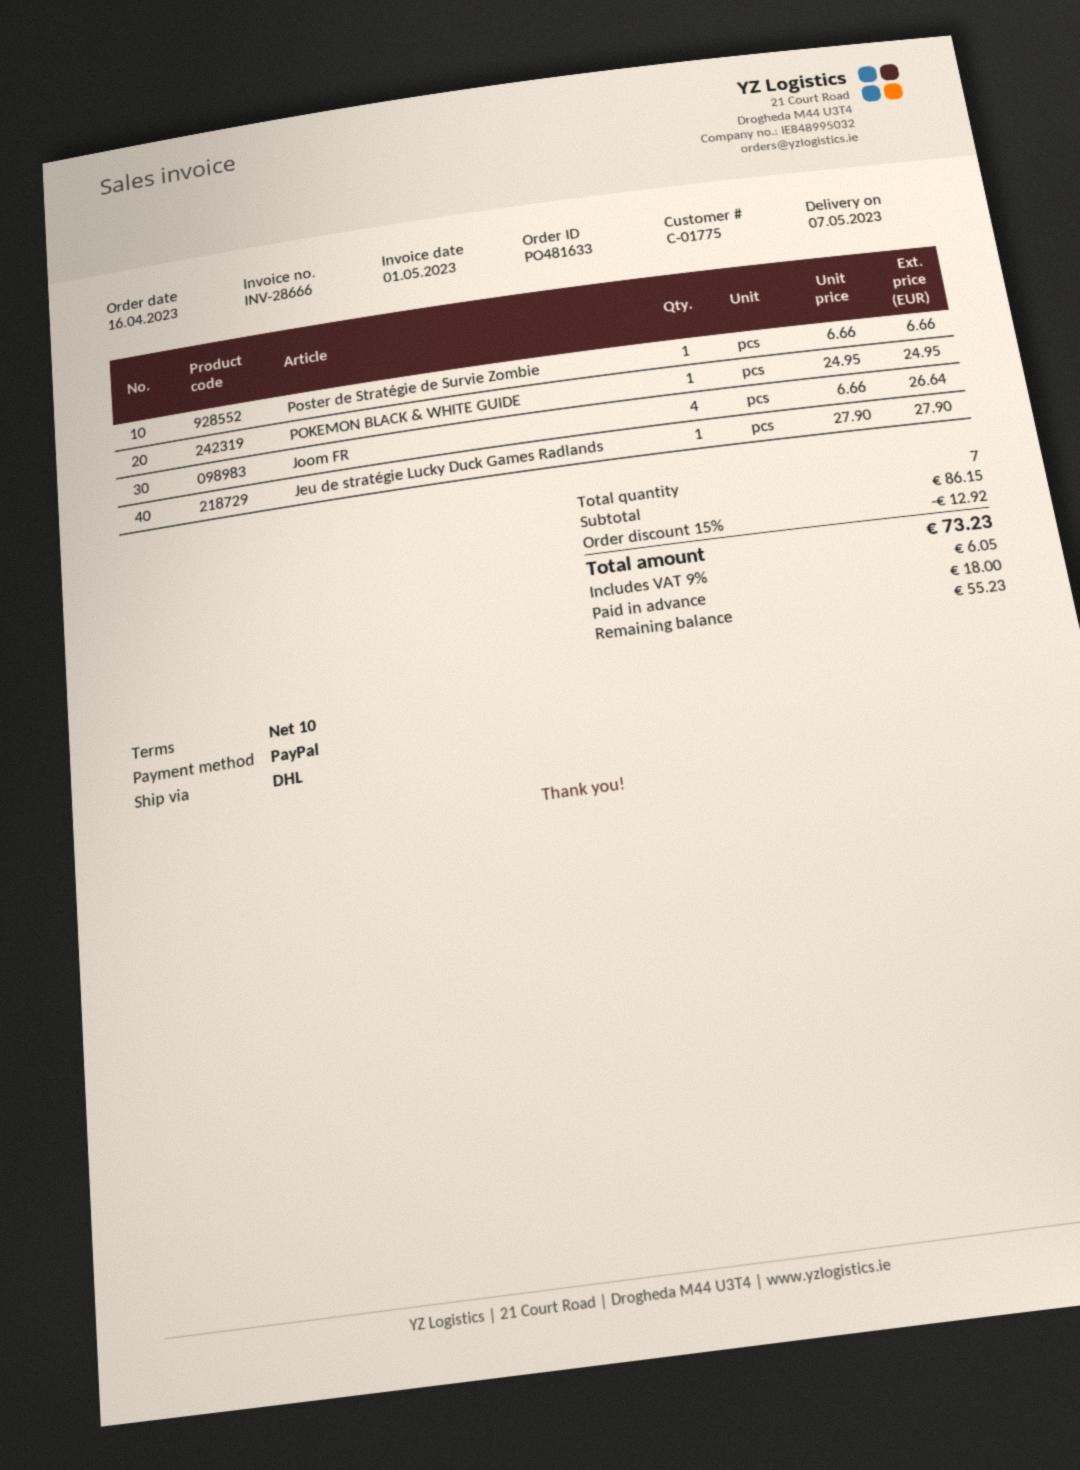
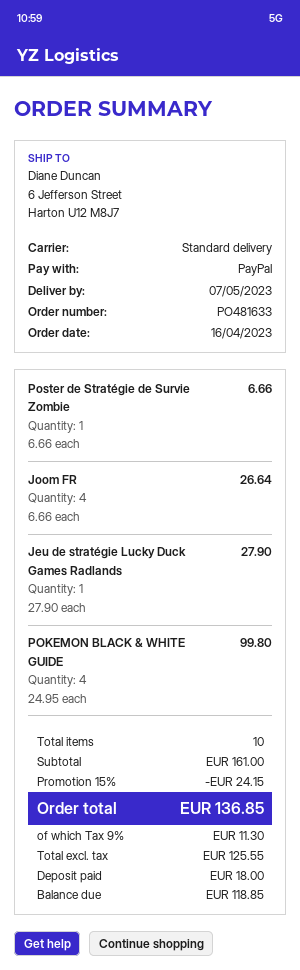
shipping method: DHL -> standard
POKEMON BLACK & WHITE GUIDE: 1 x 24.95 = 24.95 -> 4 x 24.95 = 99.80
total quantity: 7 -> 10
subtotal: 86.15 -> 161.00
discount: 15% = 12.92 -> 15% = 24.15
tax: 9% = 6.05 -> 9% = 11.30
total: 73.23 -> 136.85
balance: 55.23 -> 118.85

